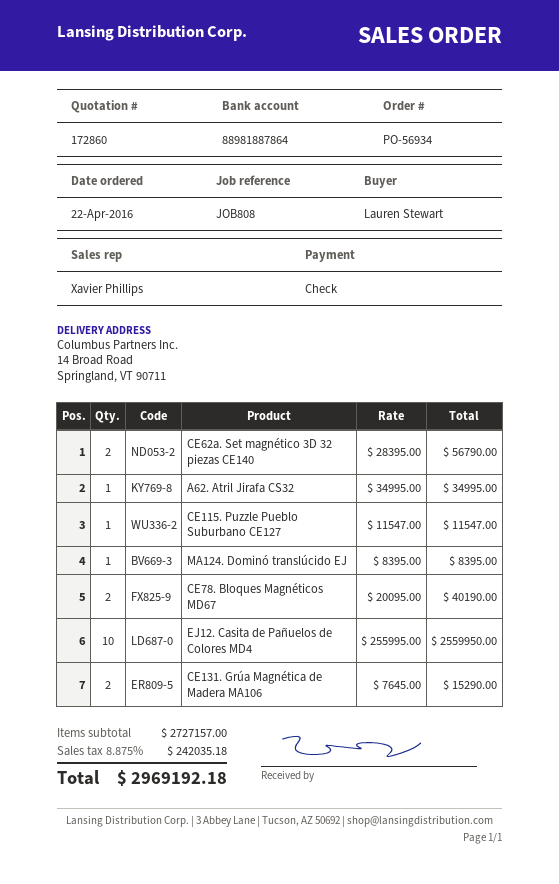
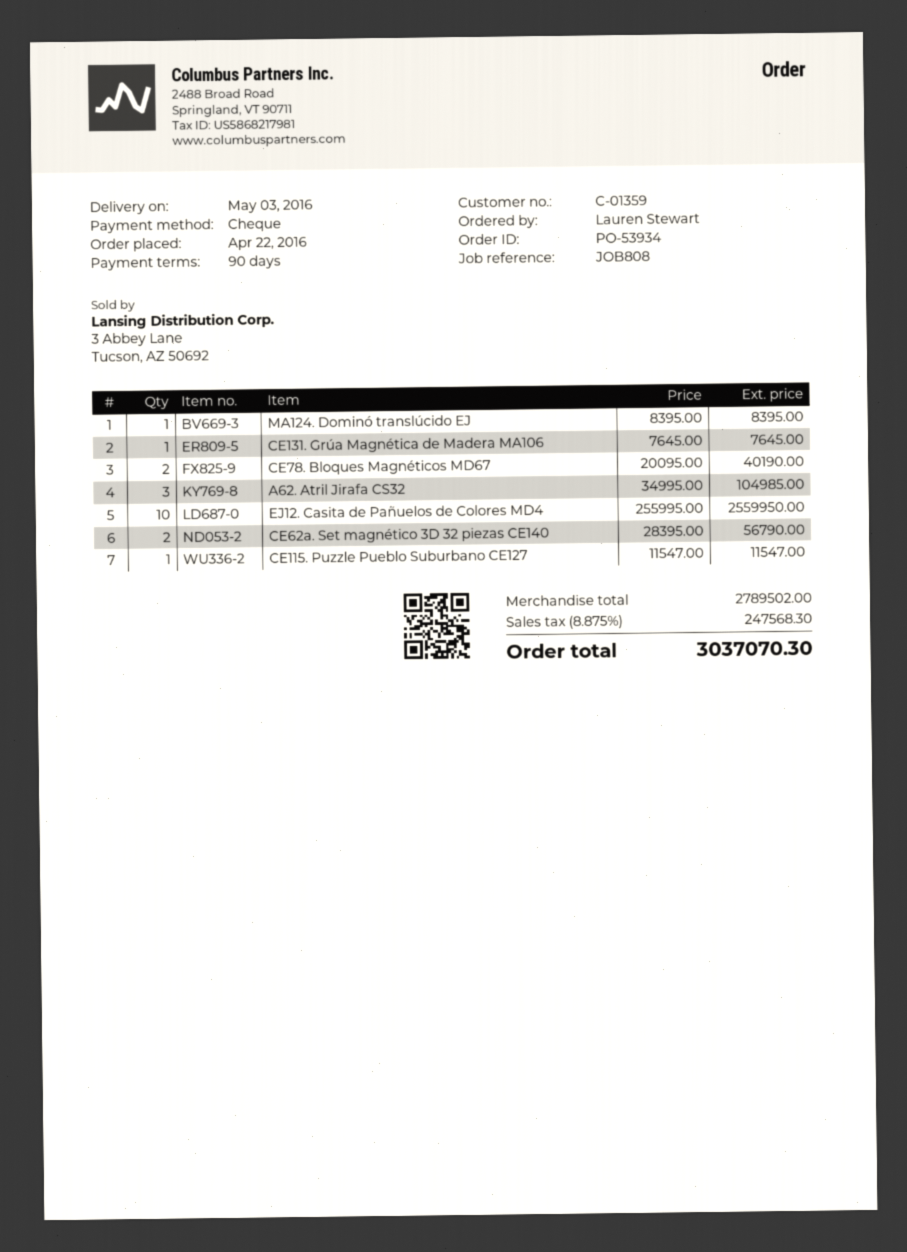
order number: PO-56934 -> PO-53934
A62. Atril Jirafa CS32: 1 x 34995.00 = 34995.00 -> 3 x 34995.00 = 104985.00
CE131. Grúa Magnética de Madera MA106: 2 x 7645.00 = 15290.00 -> 1 x 7645.00 = 7645.00
subtotal: 2727157.00 -> 2789502.00
tax: 8.875% = 242035.18 -> 8.875% = 247568.30
total: 2969192.18 -> 3037070.30

